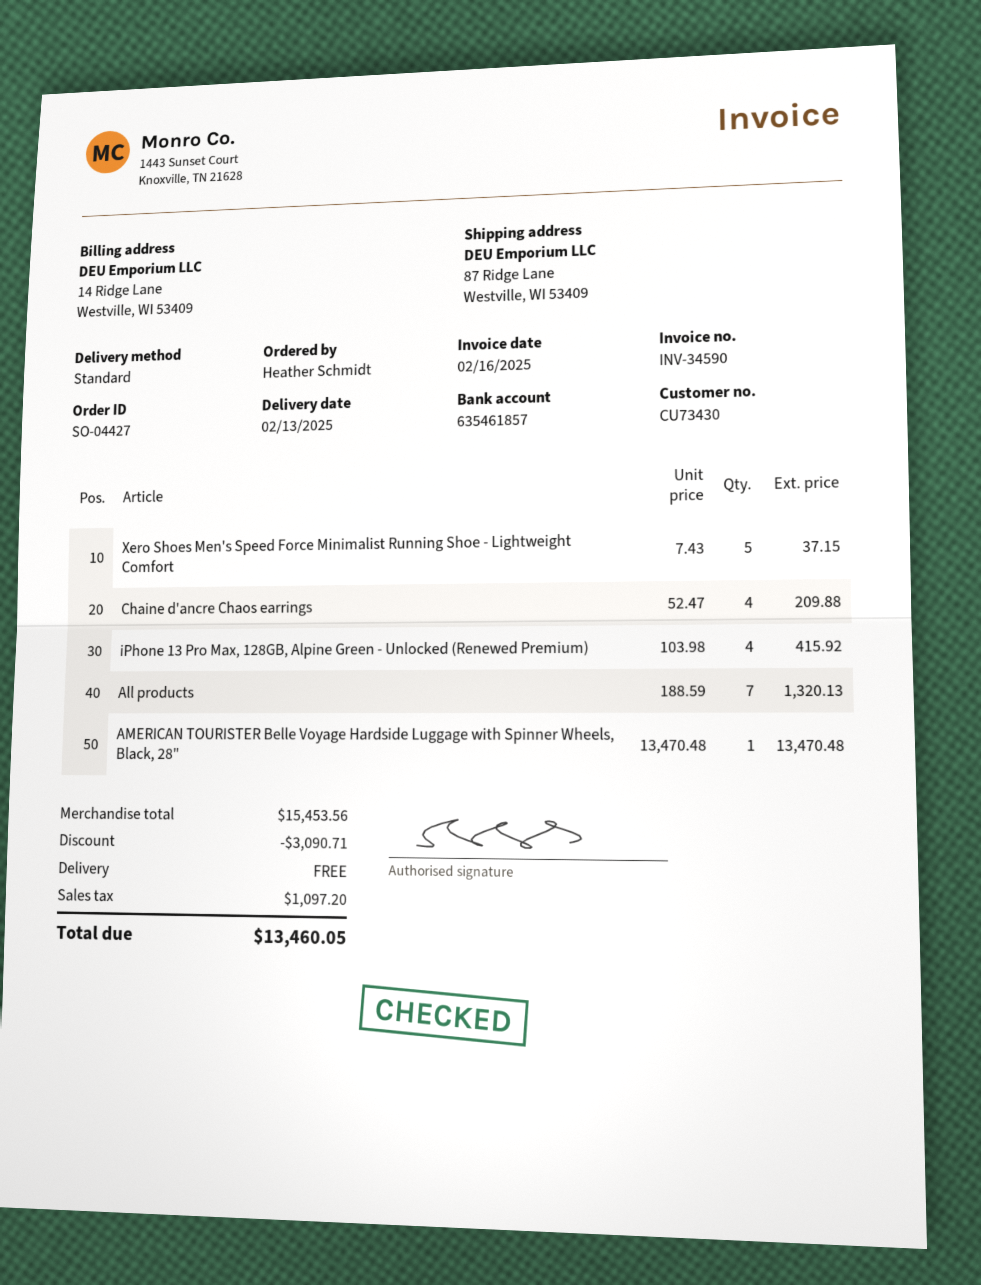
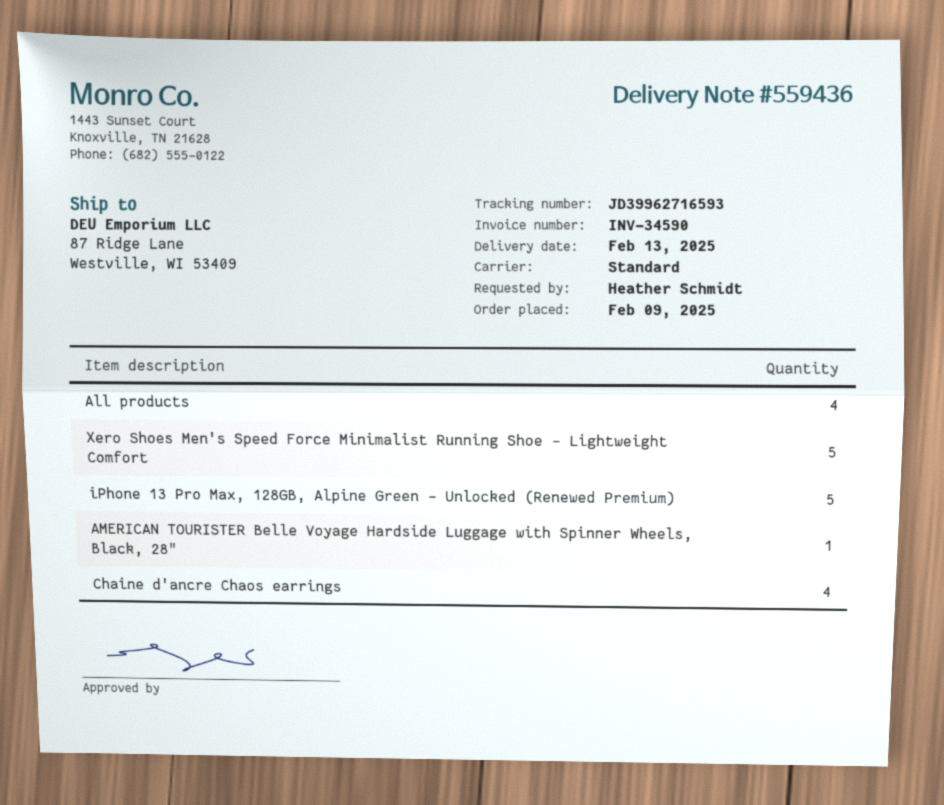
iPhone 13 Pro Max, 128GB, Alpine Green - Unlocked (Renewed Premium): 4 -> 5
All products: 7 -> 4

